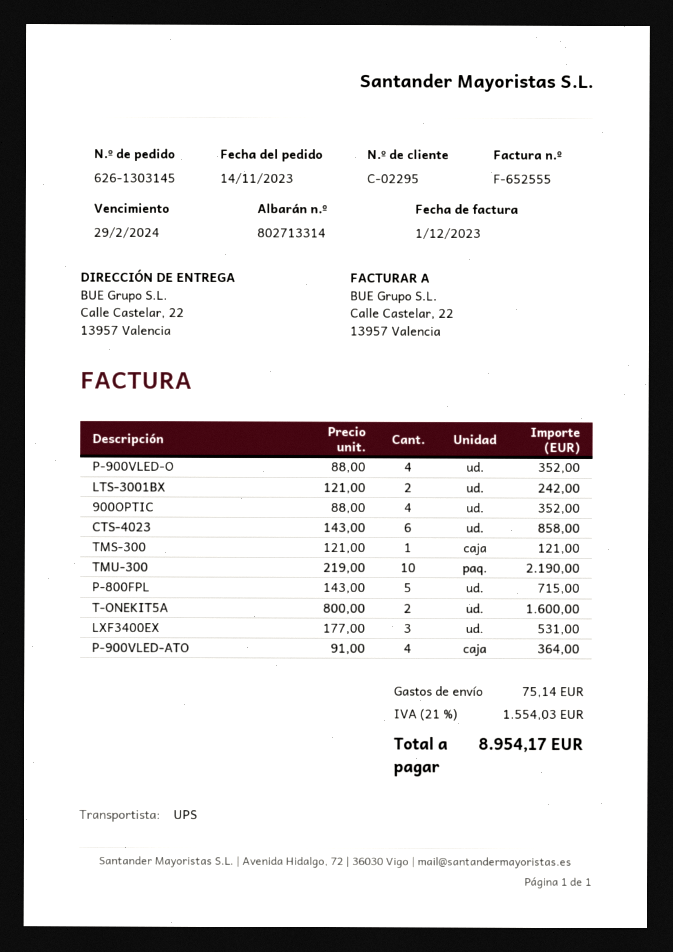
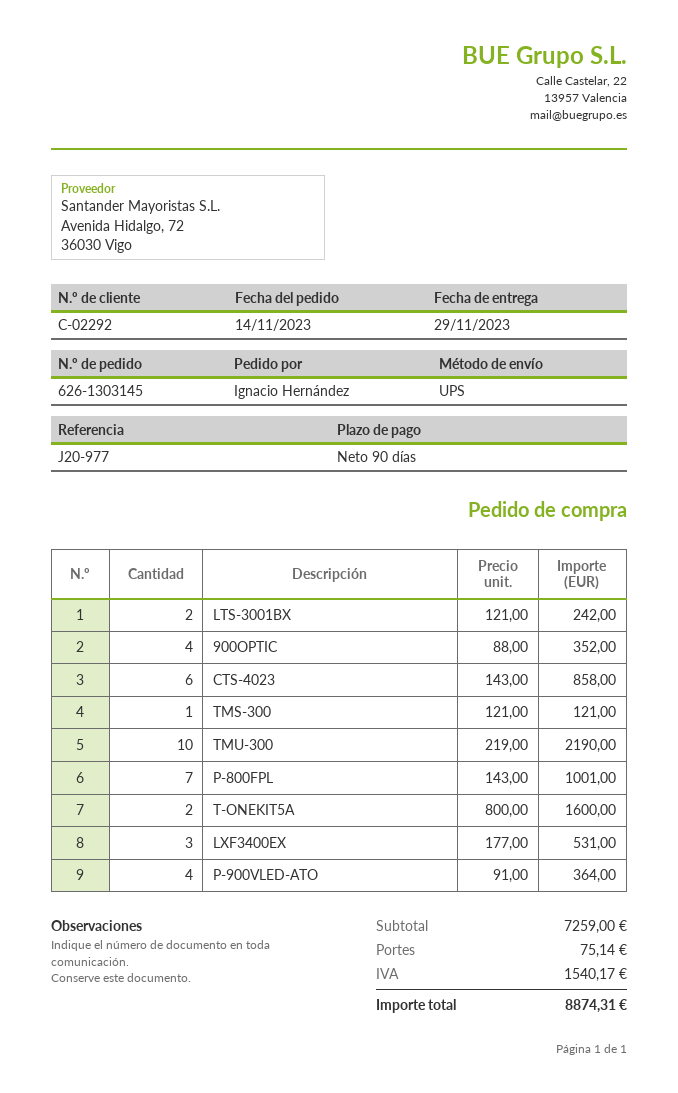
customer number: C-02295 -> C-02292
P-900VLED-O: 4 x 88.00 = 352.00 -> none
P-800FPL: 5 x 143.00 = 715.00 -> 7 x 143.00 = 1001.00
tax: 1554.03 -> 1540.17
total: 8954.17 -> 8874.31

